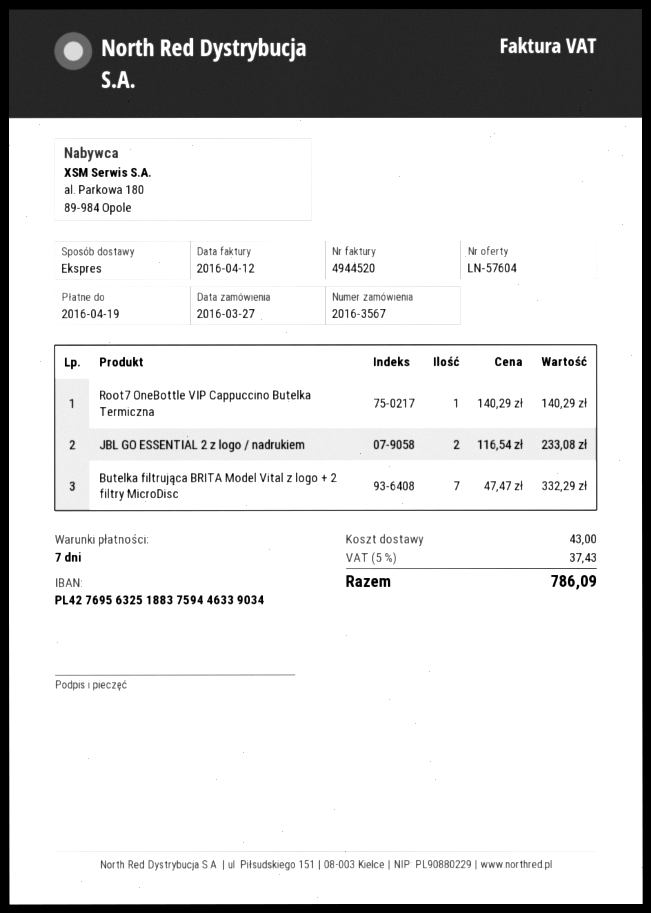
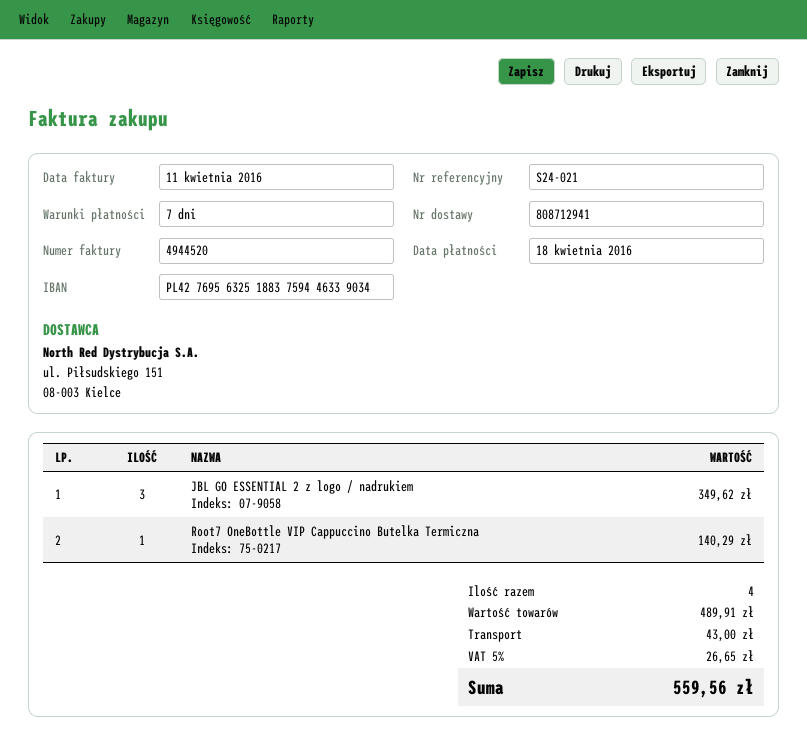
invoice date: 2016-04-12 -> 2016-04-11
due date: 2016-04-19 -> 2016-04-18
JBL GO ESSENTIAL 2 z logo / nadrukiem: 2 for 233.08 -> 3 for 349.62
Butelka filtrująca BRITA Model Vital z logo + 2 filtry MicroDisc: 7 for 332.29 -> none
tax: 5% = 37.43 -> 5% = 26.65
total: 786.09 -> 559.56

